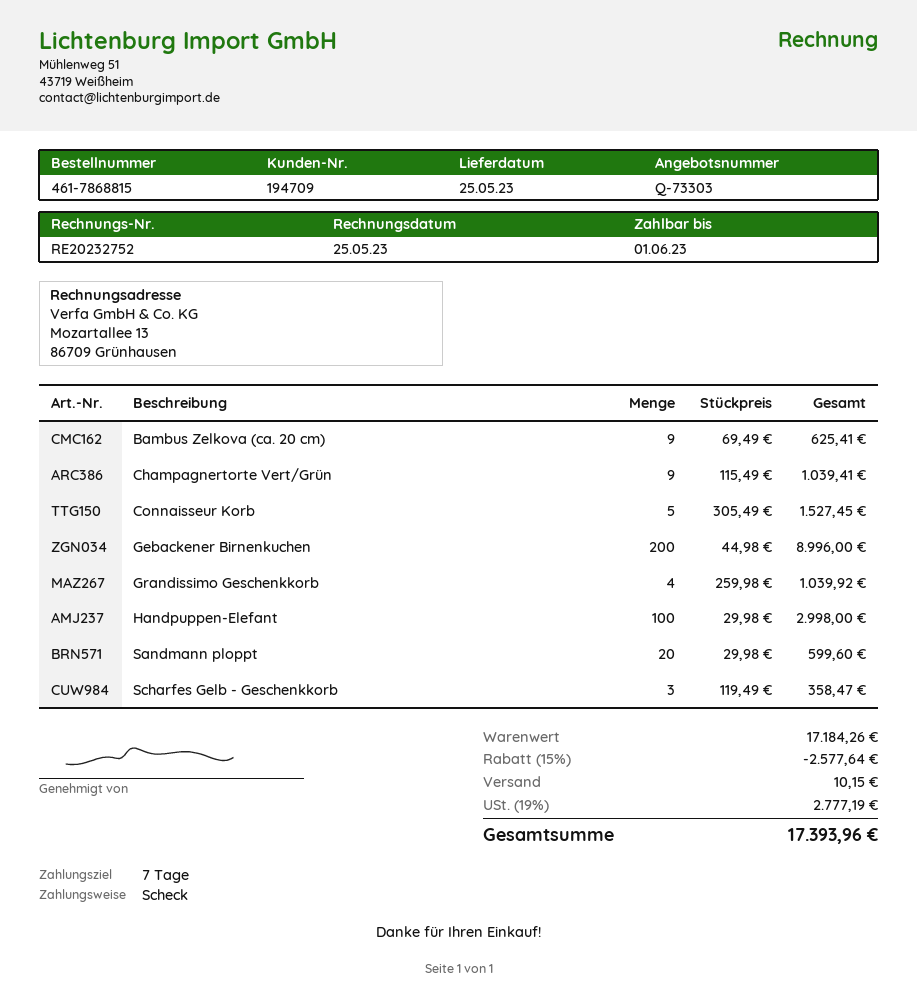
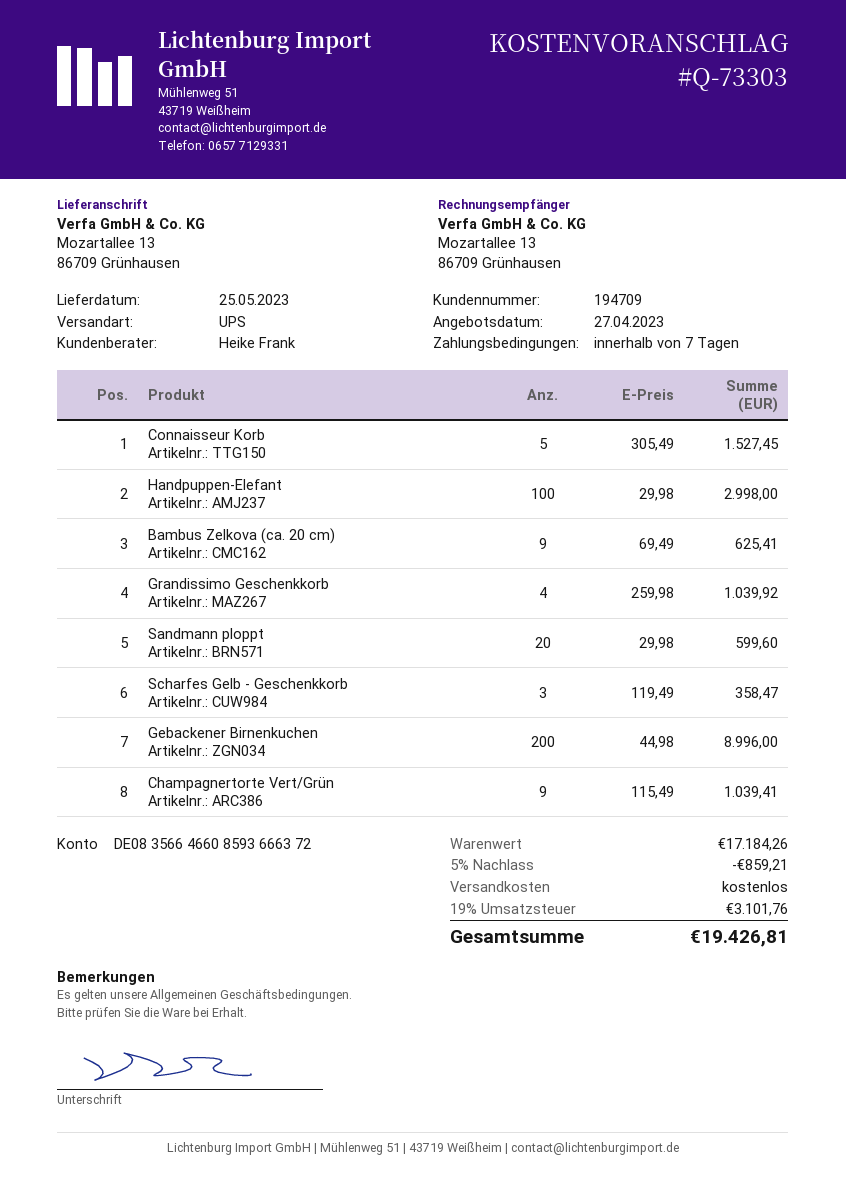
discount: 15% = 2577.64 -> 5% = 859.21
shipping: 10.15 -> 0.00
tax: 19% = 2777.19 -> 19% = 3101.76
total: 17393.96 -> 19426.81

